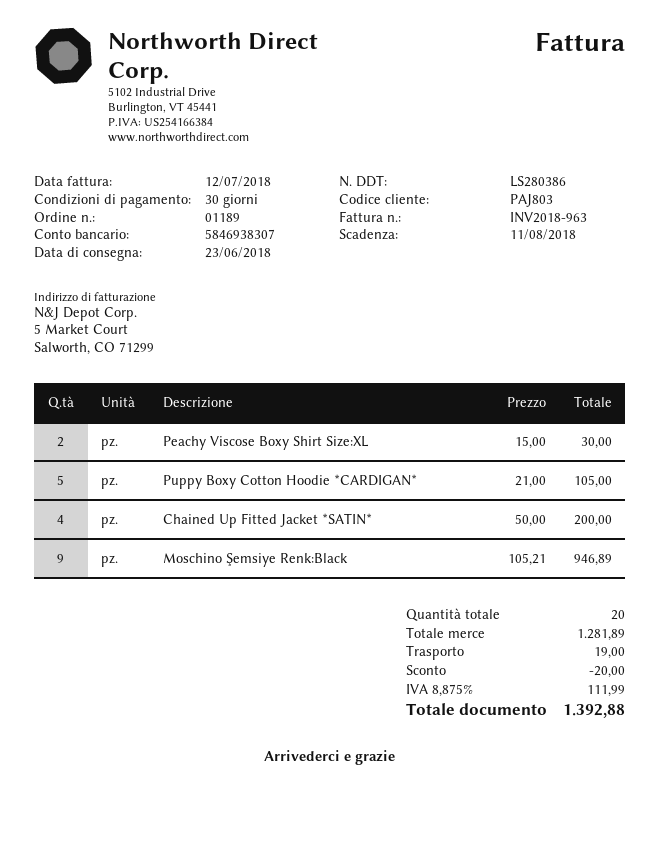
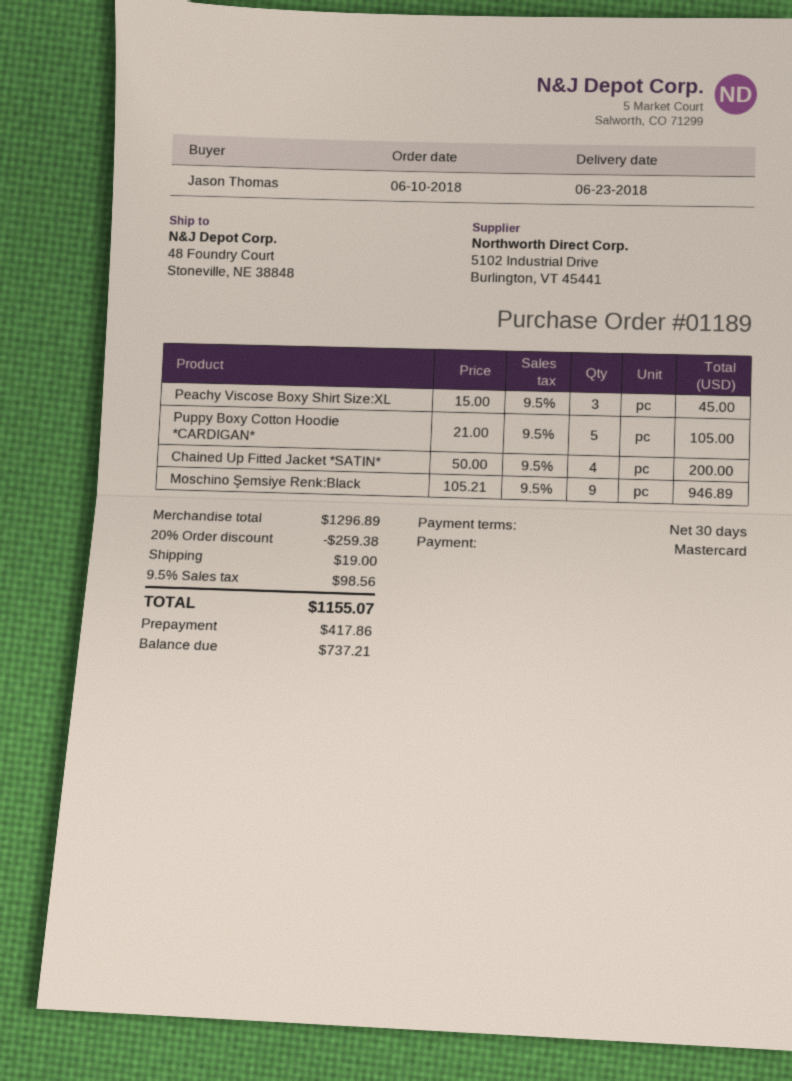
Peachy Viscose Boxy Shirt Size:XL: 2 x 15.00 = 30.00 -> 3 x 15.00 = 45.00
subtotal: 1281.89 -> 1296.89
discount: 20.00 -> 259.38
tax: 8.875% = 111.99 -> 9.5% = 98.56
total: 1392.88 -> 1155.07

